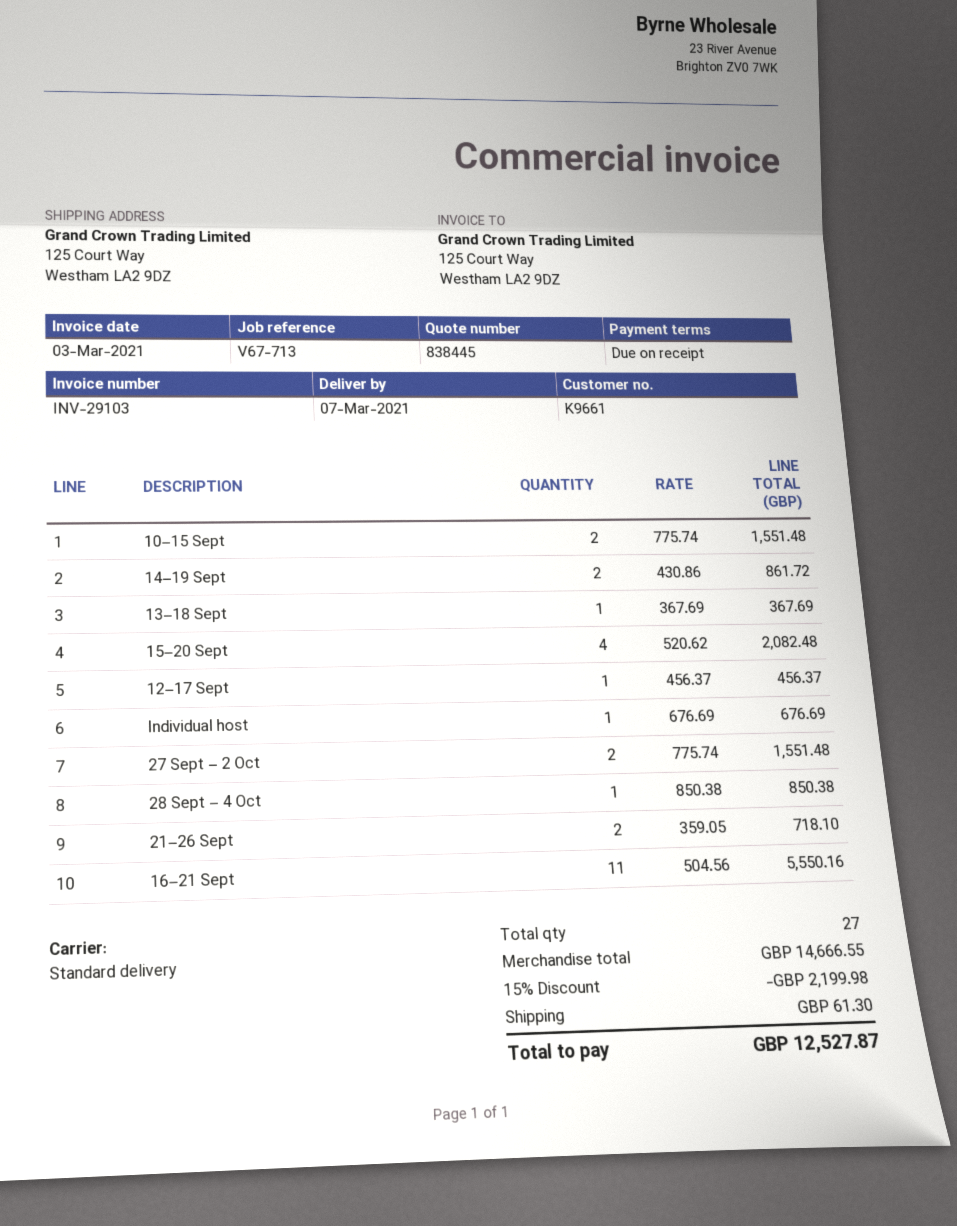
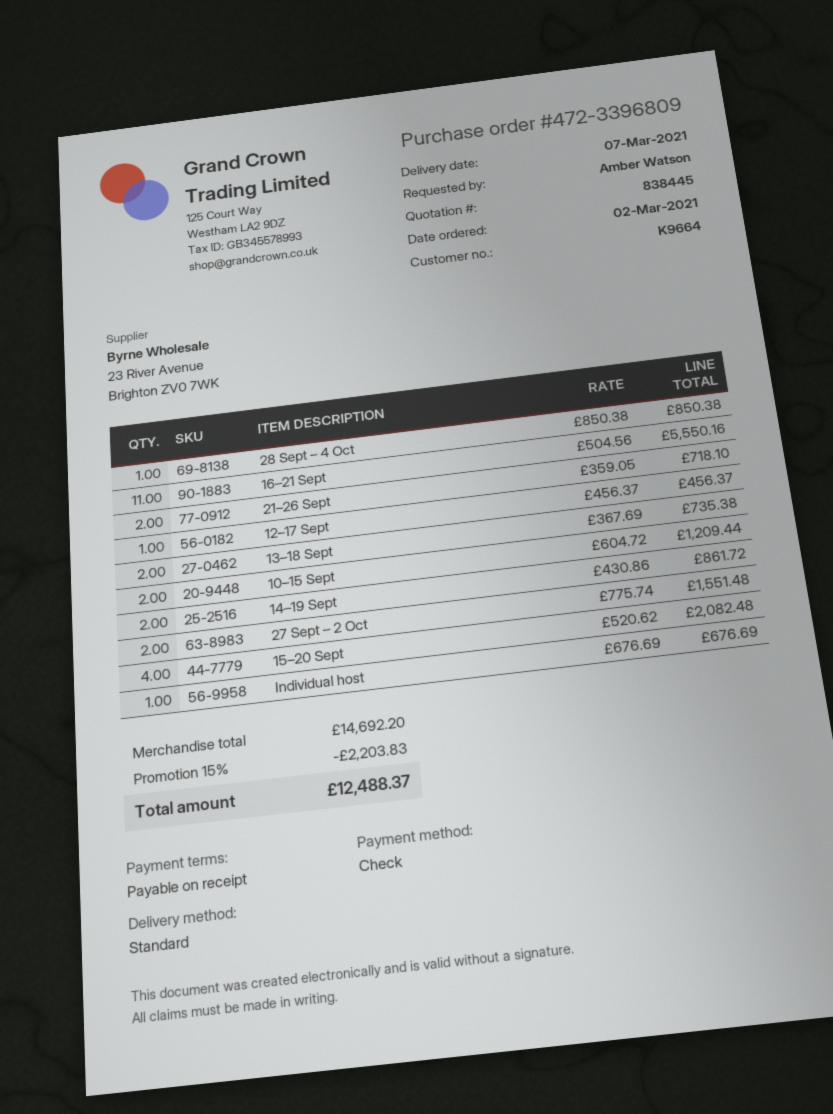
customer number: K9661 -> K9664
10–15 Sept: 2 x 775.74 = 1551.48 -> 2 x 604.72 = 1209.44
13–18 Sept: 1 x 367.69 = 367.69 -> 2 x 367.69 = 735.38
subtotal: 14666.55 -> 14692.20
discount: 15% = 2199.98 -> 15% = 2203.83
shipping: 61.30 -> none
total: 12527.87 -> 12488.37

